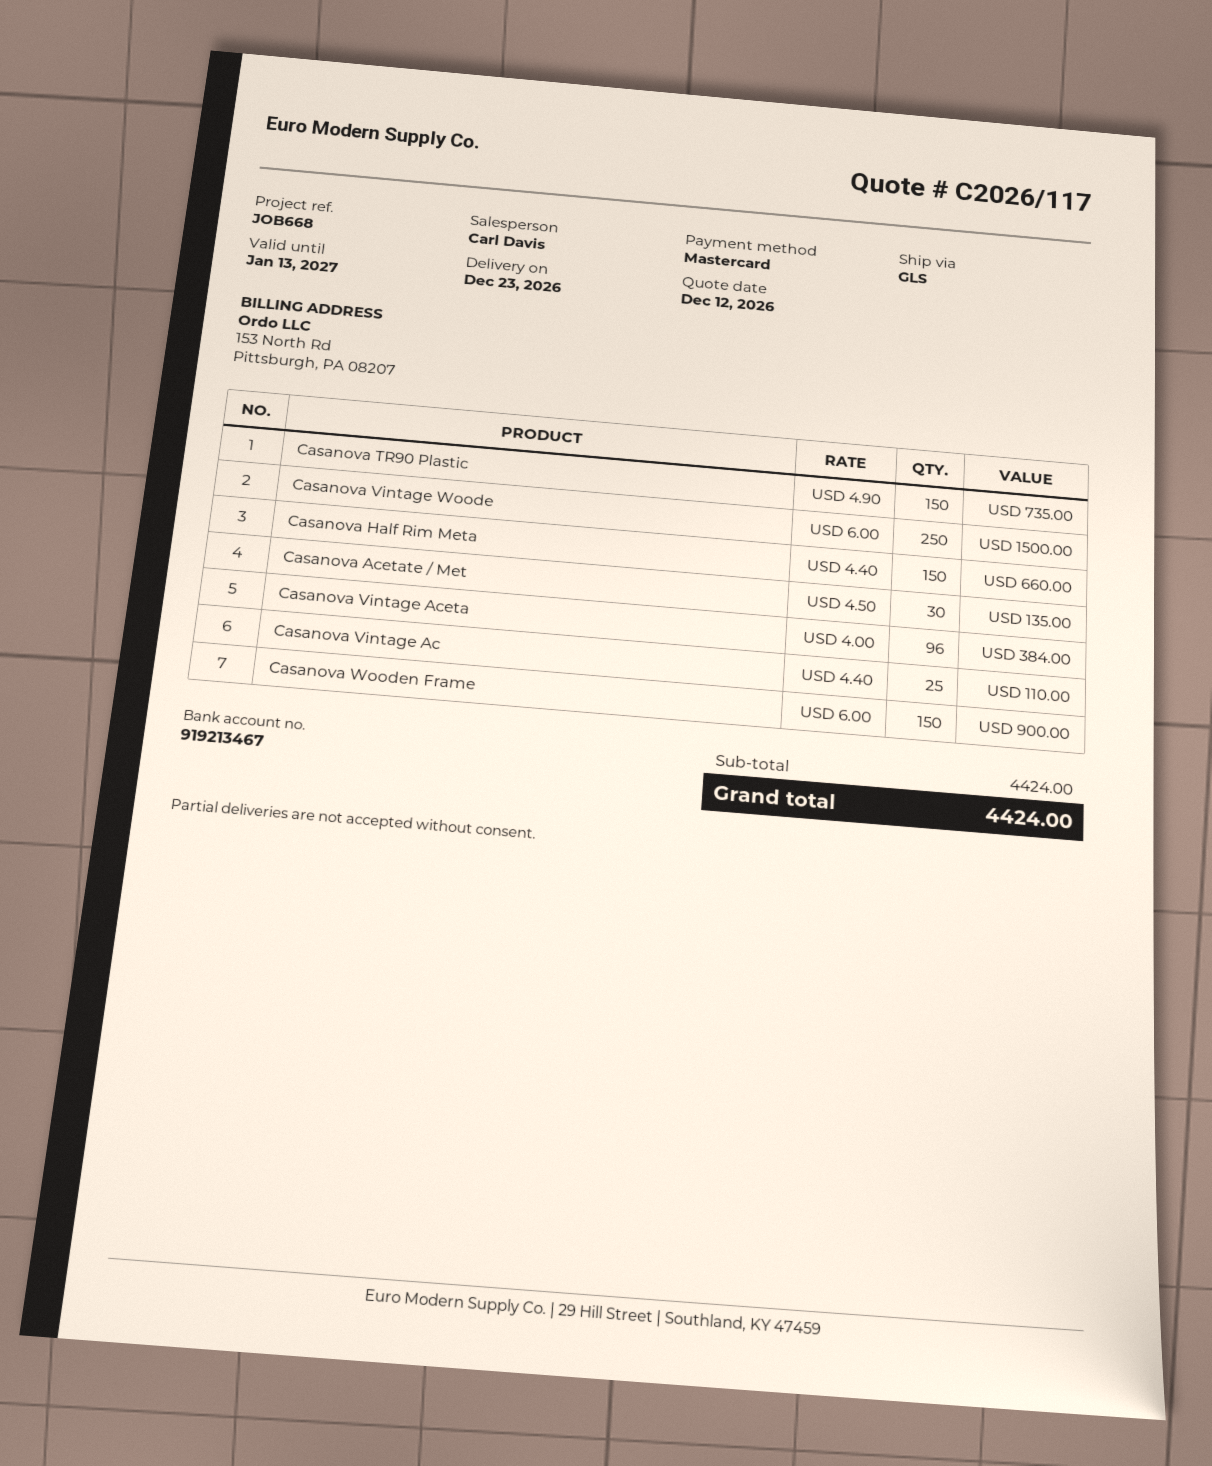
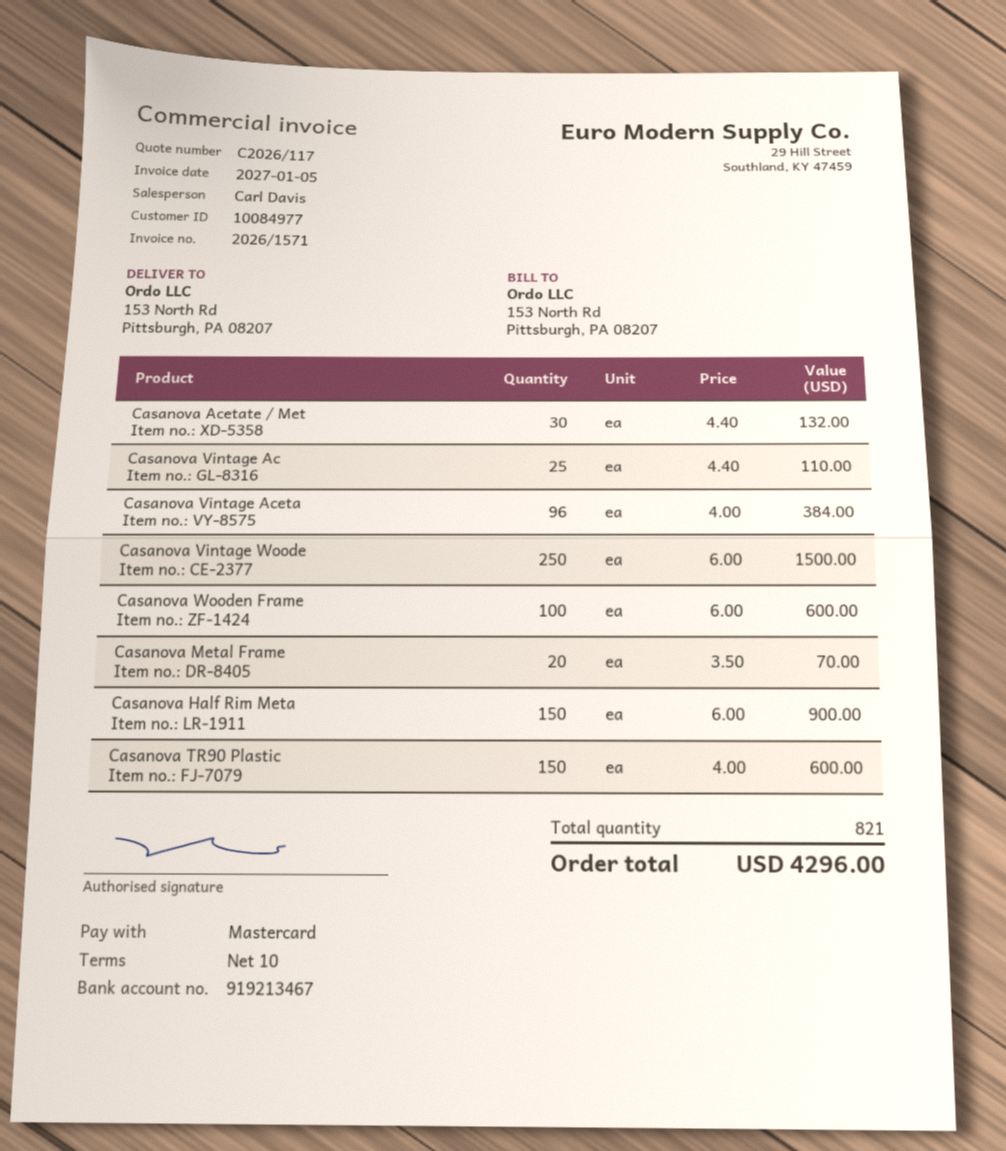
Casanova TR90 Plastic: 150 x 4.90 = 735.00 -> 150 x 4.00 = 600.00
Casanova Half Rim Meta: 150 x 4.40 = 660.00 -> 150 x 6.00 = 900.00
Casanova Acetate / Met: 30 x 4.50 = 135.00 -> 30 x 4.40 = 132.00
Casanova Wooden Frame: 150 x 6.00 = 900.00 -> 100 x 6.00 = 600.00
Casanova Metal Frame: none -> 20 x 3.50 = 70.00
total: 4424.00 -> 4296.00

